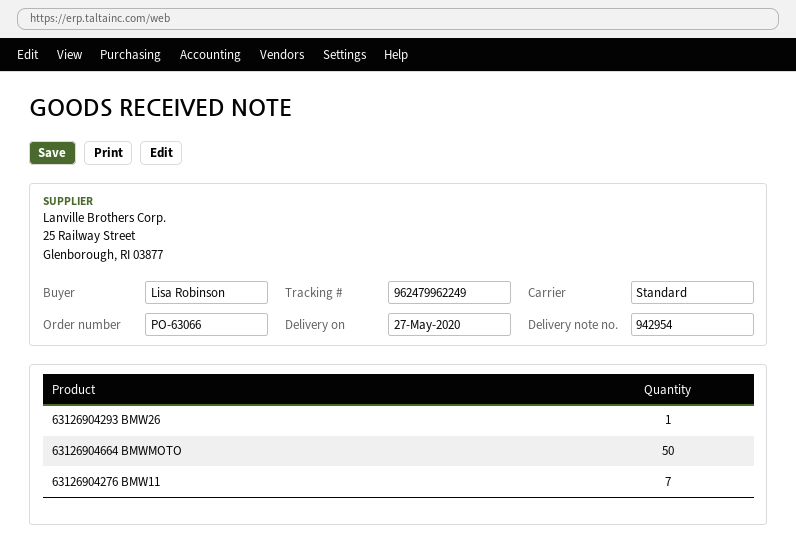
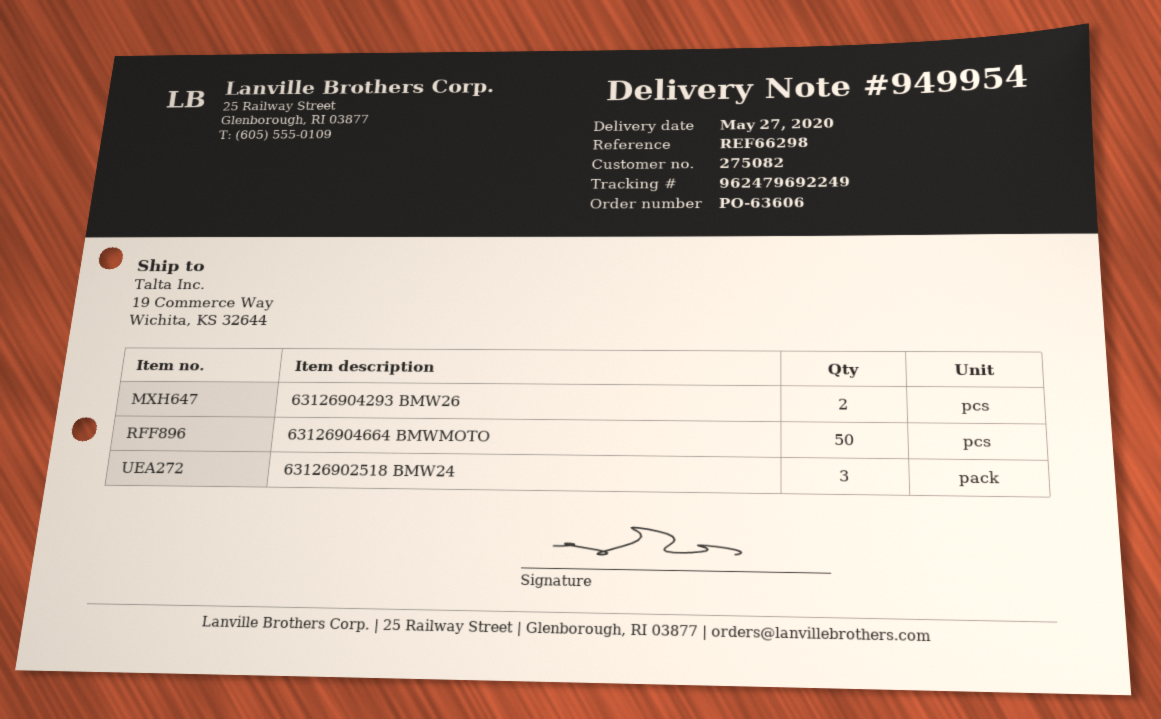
order number: PO-63066 -> PO-63606
delivery note number: 942954 -> 949954
tracking number: 962479962249 -> 962479692249
63126904293 BMW26: 1 -> 2
63126904276 BMW11: 7 -> none
63126902518 BMW24: none -> 3

